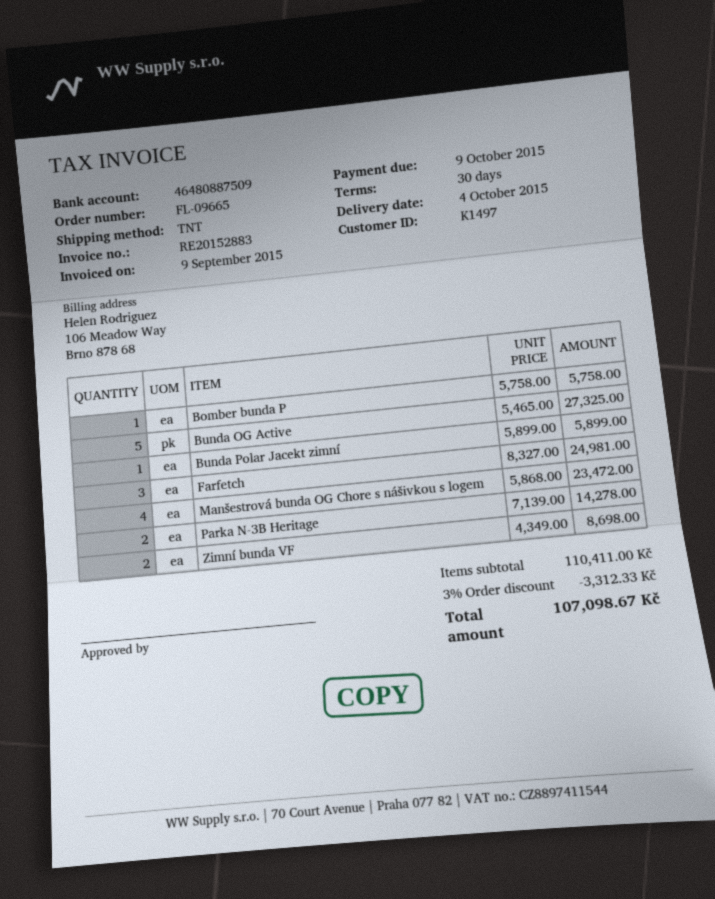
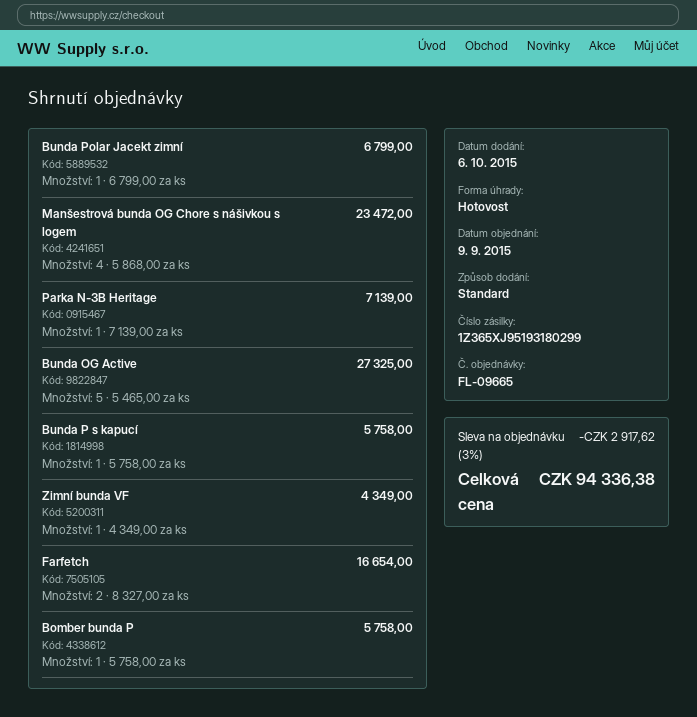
delivery date: 2015-10-04 -> 2015-10-06
shipping method: TNT -> standard
Bunda Polar Jacekt zimní: 1 x 5899.00 = 5899.00 -> 1 x 6799.00 = 6799.00
Farfetch: 3 x 8327.00 = 24981.00 -> 2 x 8327.00 = 16654.00
Parka N-3B Heritage: 2 x 7139.00 = 14278.00 -> 1 x 7139.00 = 7139.00
Zimní bunda VF: 2 x 4349.00 = 8698.00 -> 1 x 4349.00 = 4349.00
Bunda P s kapucí: none -> 1 x 5758.00 = 5758.00
discount: 3% = 3312.33 -> 3% = 2917.62
total: 107098.67 -> 94336.38

